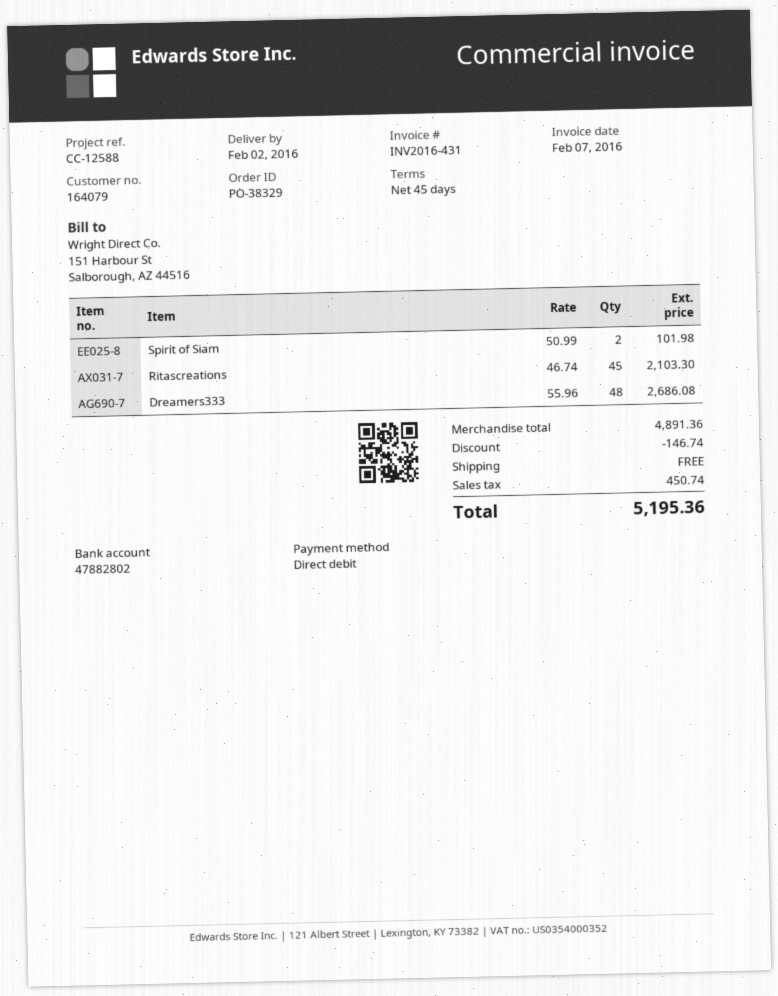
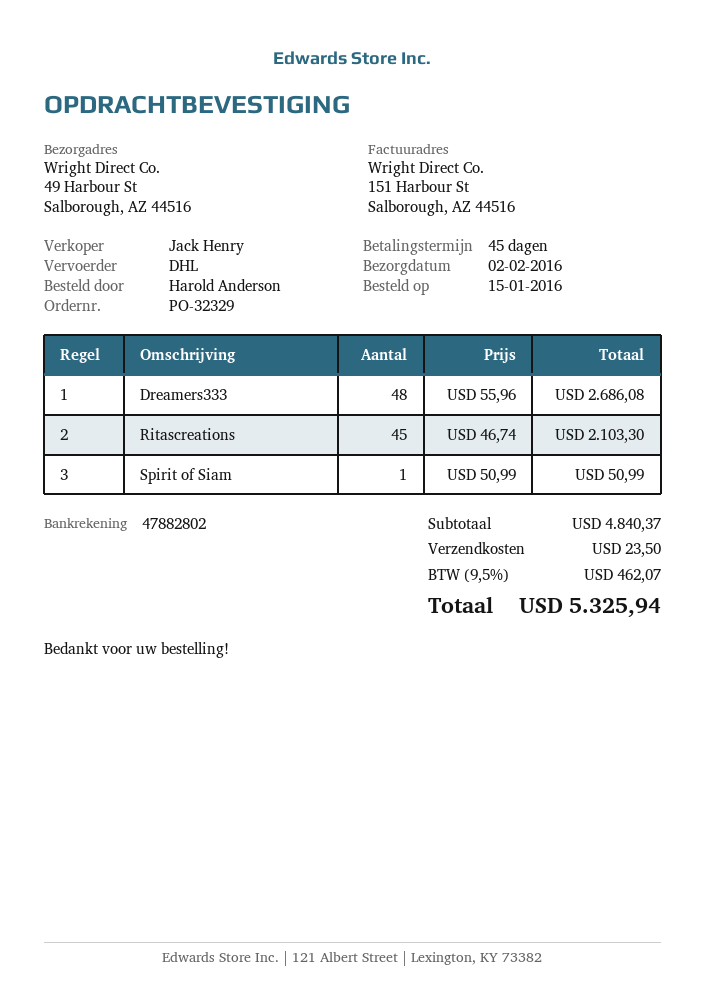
order number: PO-38329 -> PO-32329
Spirit of Siam: 2 x 50.99 = 101.98 -> 1 x 50.99 = 50.99
subtotal: 4891.36 -> 4840.37
discount: 146.74 -> none
shipping: 0.00 -> 23.50
tax: 450.74 -> 462.07
total: 5195.36 -> 5325.94

